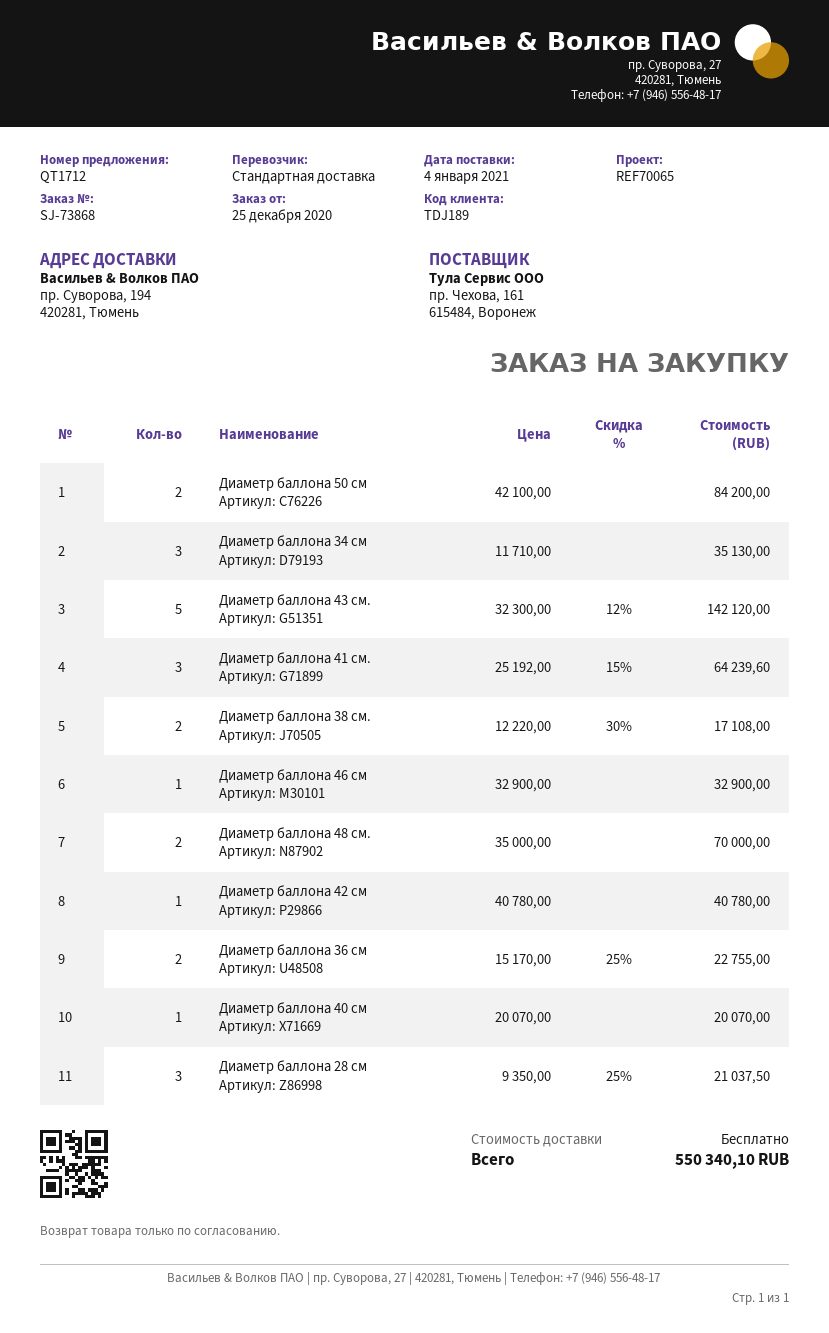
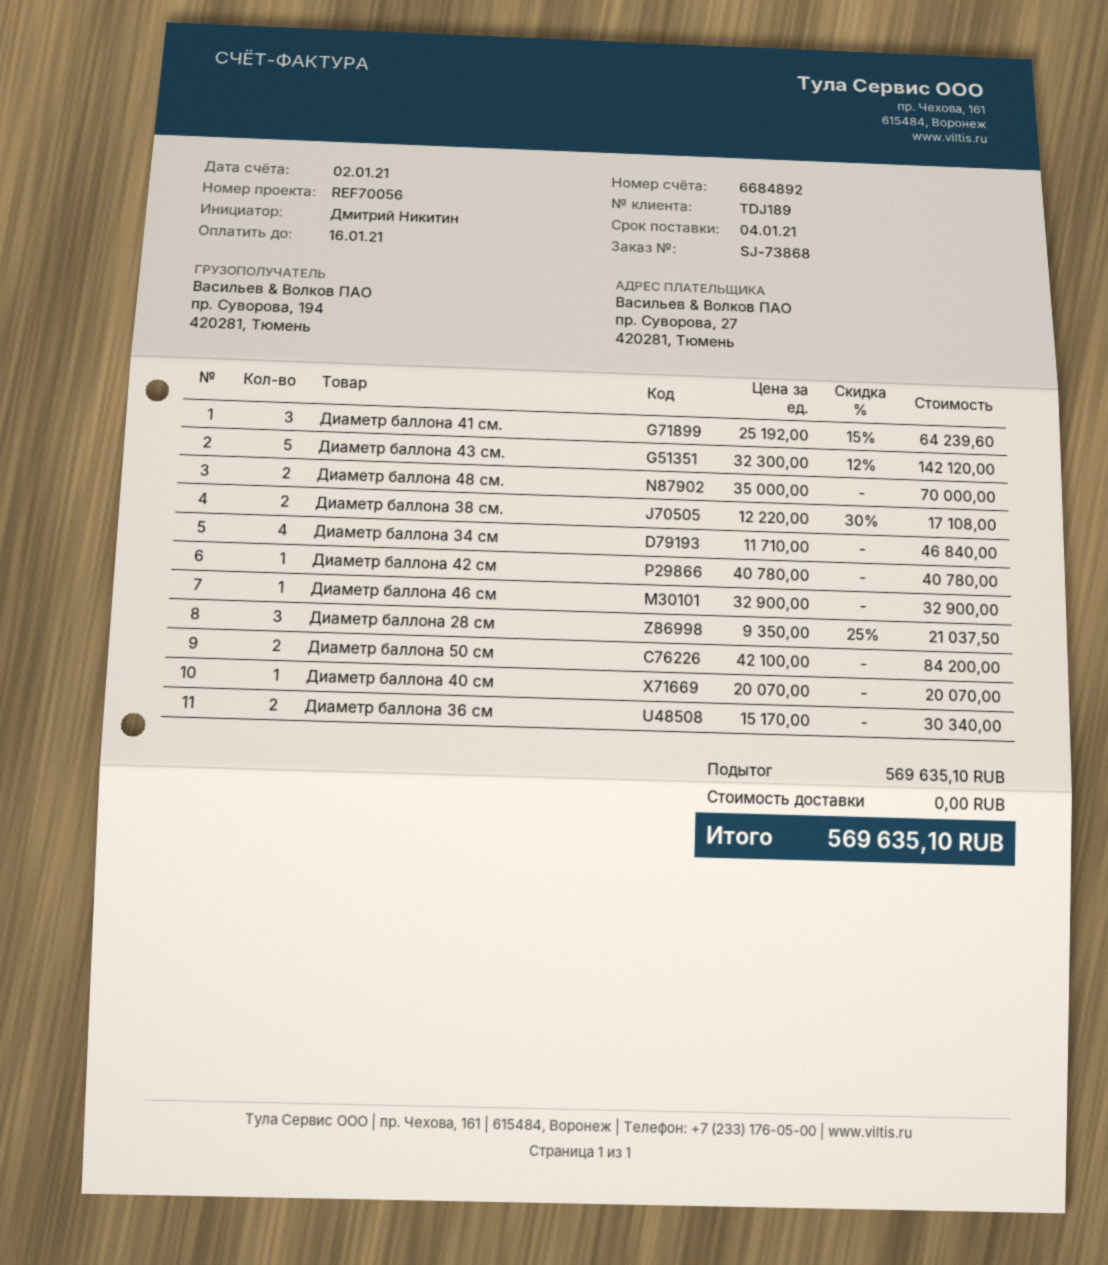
reference: REF70065 -> REF70056
Диаметр баллона 34 см: 3 x 11710.00 = 35130.00 -> 4 x 11710.00 = 46840.00
Диаметр баллона 36 см: 2 x 15170.00 - 25% = 22755.00 -> 2 x 15170.00 = 30340.00
total: 550340.10 -> 569635.10

